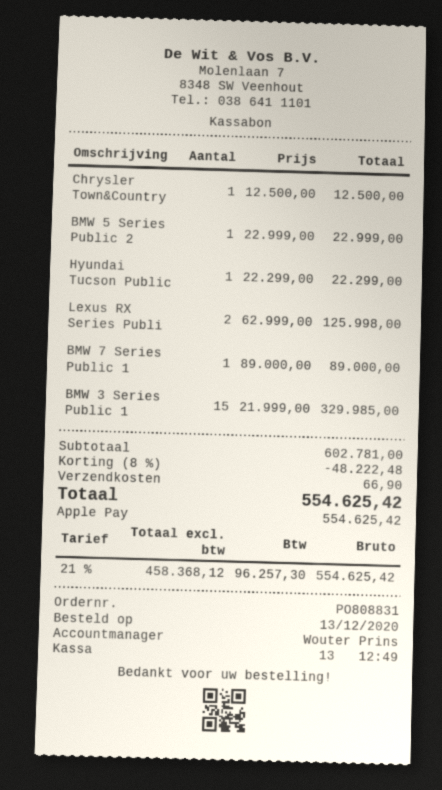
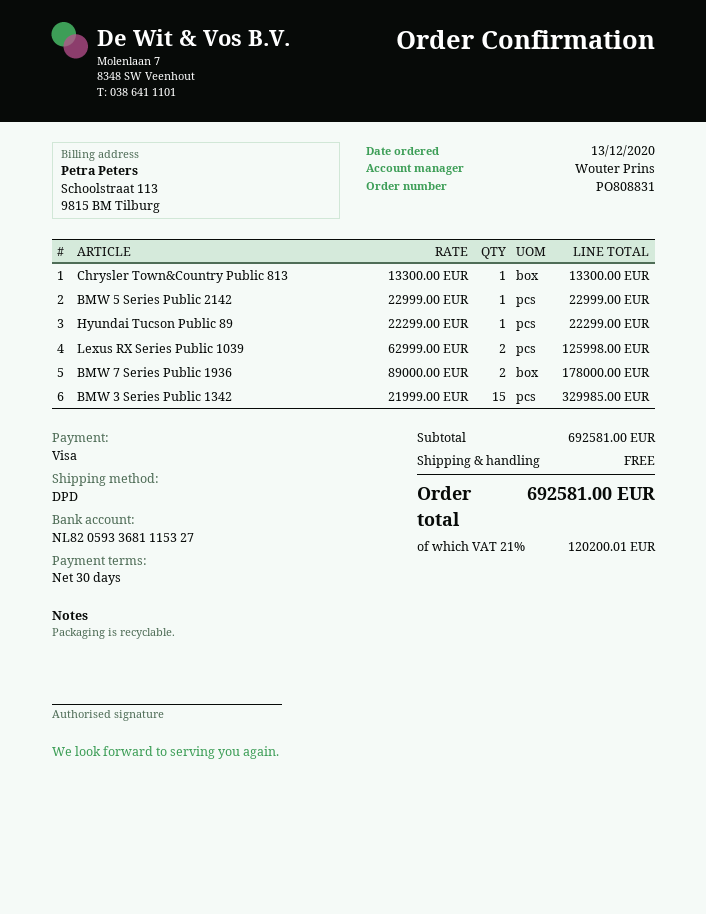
payment method: Apple Pay -> Visa
Chrysler Town&Country: 1 x 12500.00 = 12500.00 -> 1 x 13300.00 = 13300.00
BMW 7 Series Public 1: 1 x 89000.00 = 89000.00 -> 2 x 89000.00 = 178000.00
subtotal: 602781.00 -> 692581.00
discount: 8% = 48222.48 -> none
shipping: 66.90 -> 0.00
tax: 21% = 96257.30 -> 21% = 120200.01
total: 554625.42 -> 692581.00

